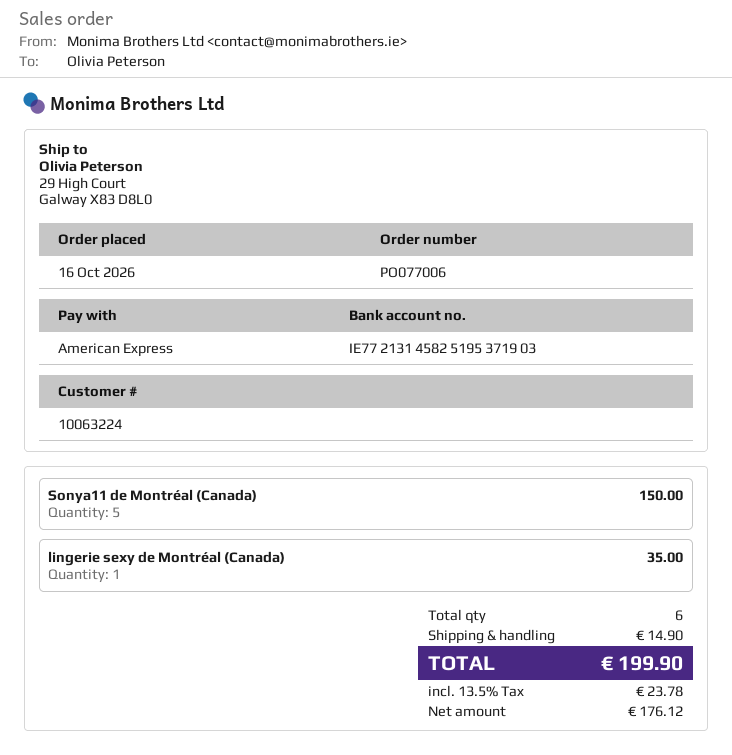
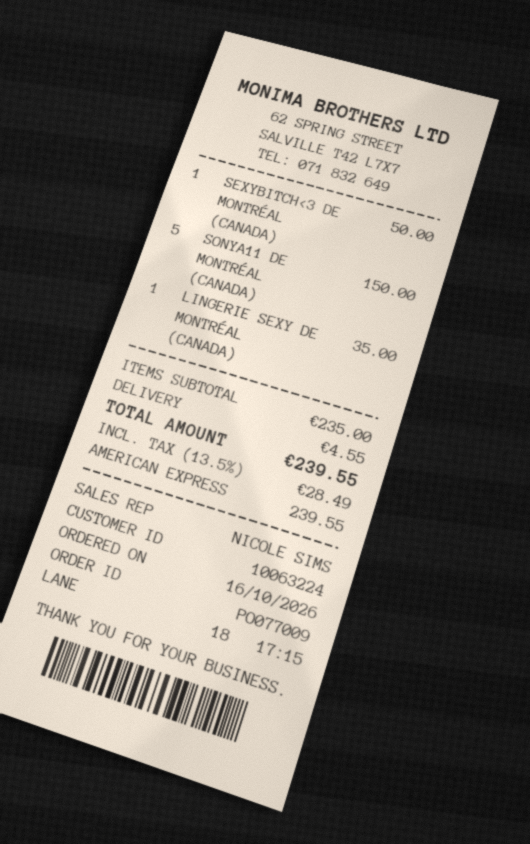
order number: PO077006 -> PO077009
SEXYBITCH<3 DE MONTRÉAL (CANADA): none -> 1 for 50.00
shipping: 14.90 -> 4.55
tax: 13.5% = 23.78 -> 13.5% = 28.49
total: 199.90 -> 239.55

